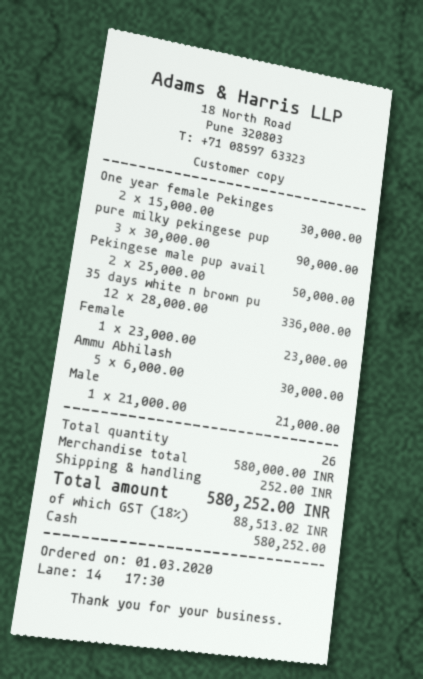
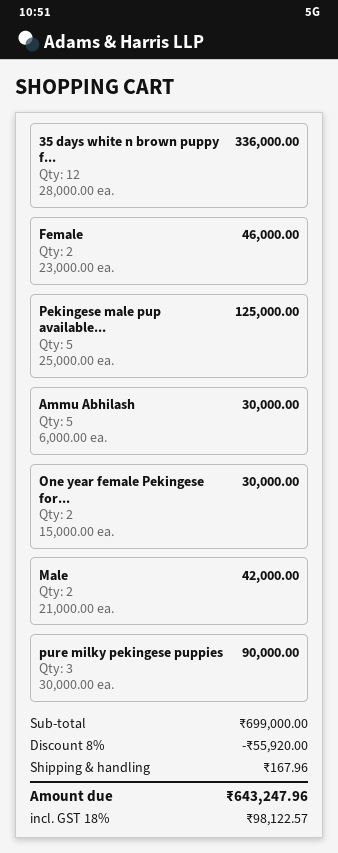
Pekingese male pup avail: 2 x 25000.00 = 50000.00 -> 5 x 25000.00 = 125000.00
Female: 1 x 23000.00 = 23000.00 -> 2 x 23000.00 = 46000.00
Male: 1 x 21000.00 = 21000.00 -> 2 x 21000.00 = 42000.00
subtotal: 580000.00 -> 699000.00
discount: none -> 8% = 55920.00
shipping: 252.00 -> 167.96
tax: 18% = 88513.02 -> 18% = 98122.57
total: 580252.00 -> 643247.96

